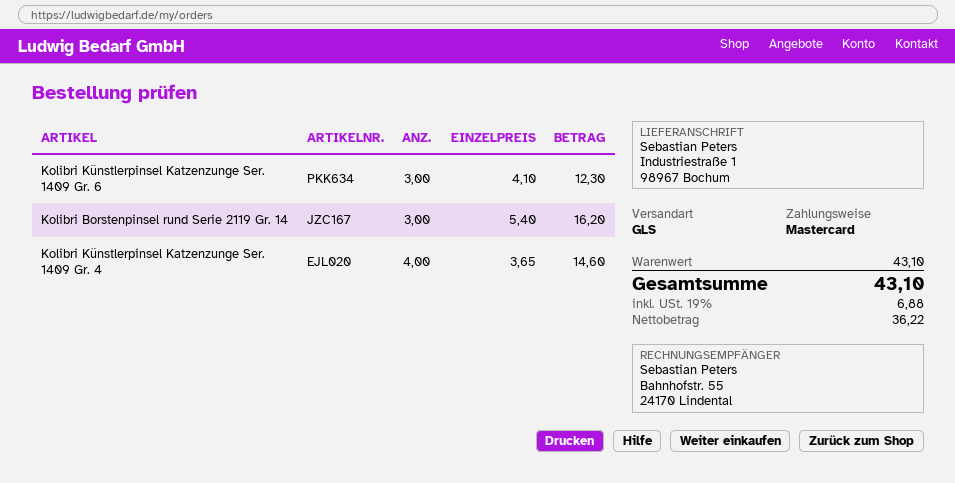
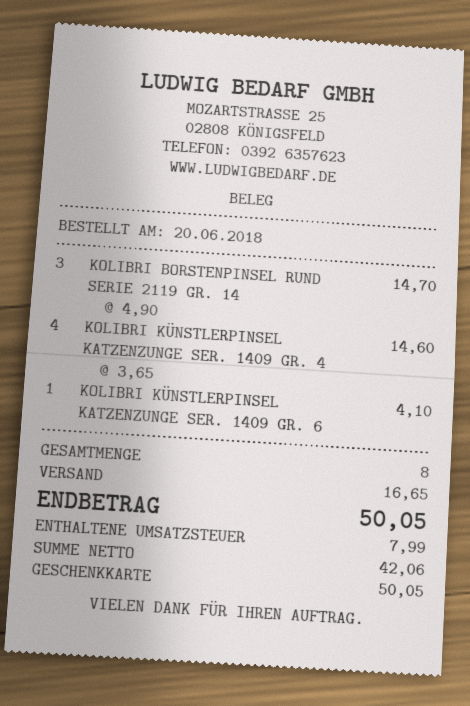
payment method: Mastercard -> gift card
Kolibri Künstlerpinsel Katzenzunge Ser. 1409 Gr. 6: 3 x 4.10 = 12.30 -> 1 x 4.10 = 4.10
Kolibri Borstenpinsel rund Serie 2119 Gr. 14: 3 x 5.40 = 16.20 -> 3 x 4.90 = 14.70
shipping: none -> 16.65
net: 36.22 -> 42.06
tax: 6.88 -> 7.99
total: 43.10 -> 50.05

